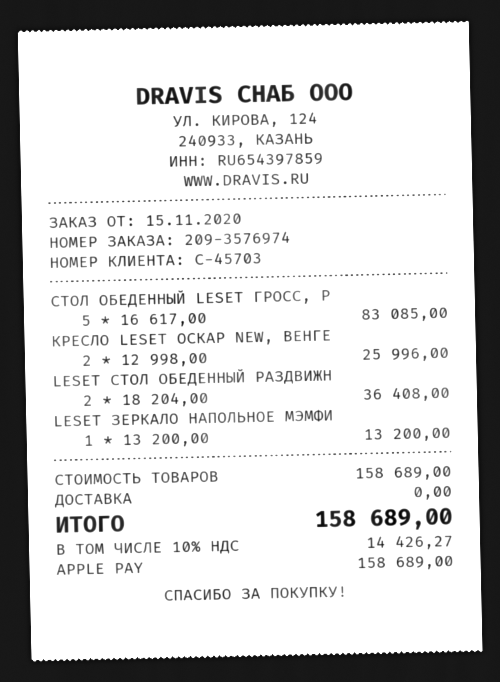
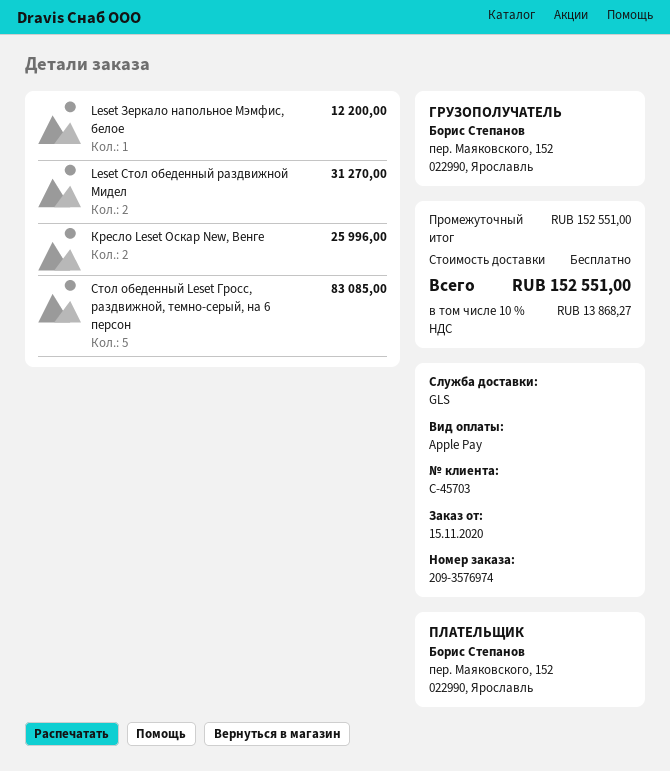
LESET СТОЛ ОБЕДЕННЫЙ РАЗДВИЖН: 2 for 36408.00 -> 2 for 31270.00
LESET ЗЕРКАЛО НАПОЛЬНОЕ МЭМФИ: 1 for 13200.00 -> 1 for 12200.00
subtotal: 158689.00 -> 152551.00
tax: 10% = 14426.27 -> 10% = 13868.27
total: 158689.00 -> 152551.00

